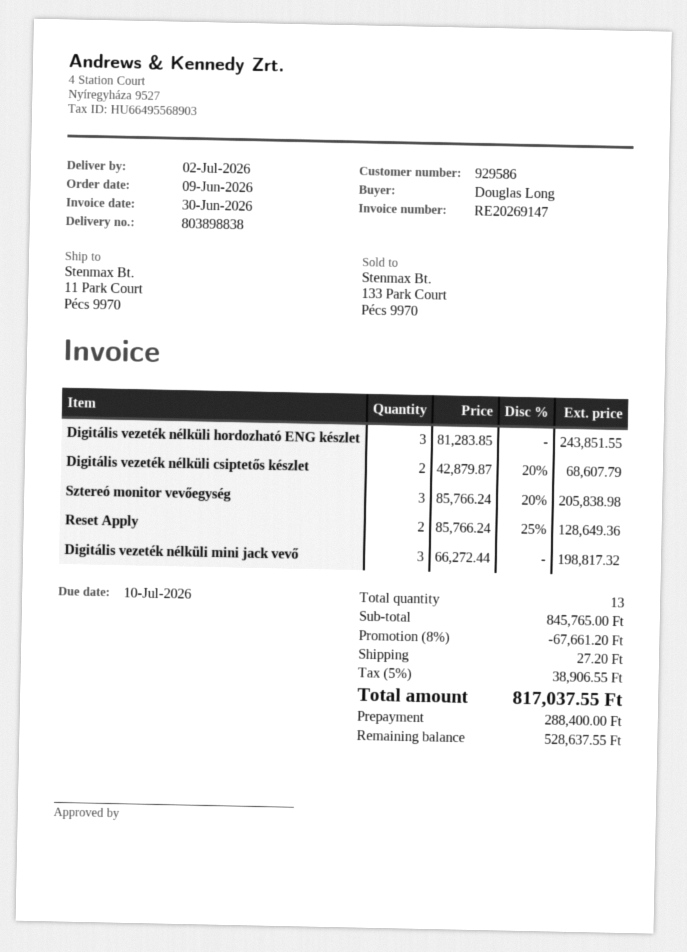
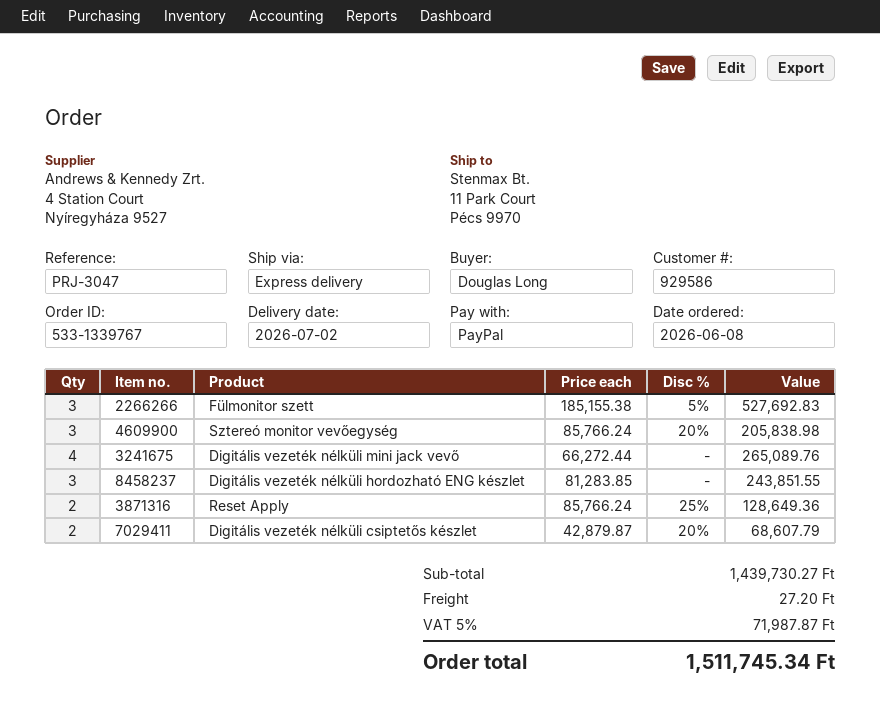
order date: 2026-06-09 -> 2026-06-08
Digitális vezeték nélküli mini jack vevő: 3 x 66272.44 = 198817.32 -> 4 x 66272.44 = 265089.76
Fülmonitor szett: none -> 3 x 185155.38 - 5% = 527692.83
subtotal: 845765.00 -> 1439730.27
discount: 8% = 67661.20 -> none
tax: 5% = 38906.55 -> 5% = 71987.87
total: 817037.55 -> 1511745.34

